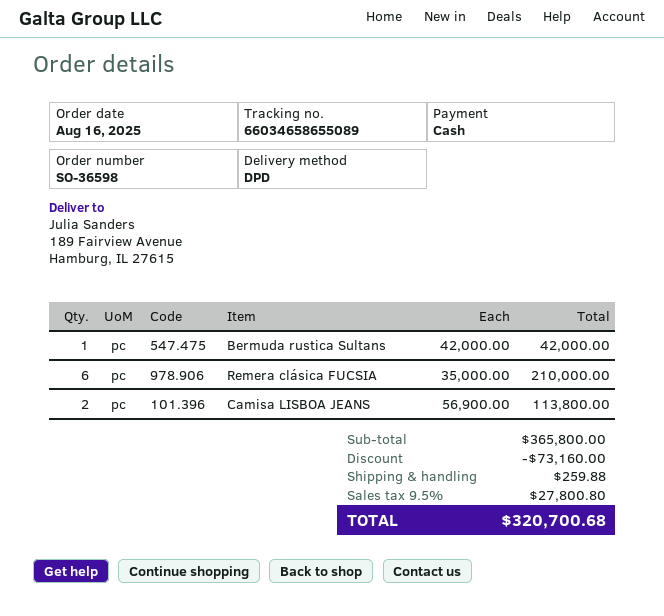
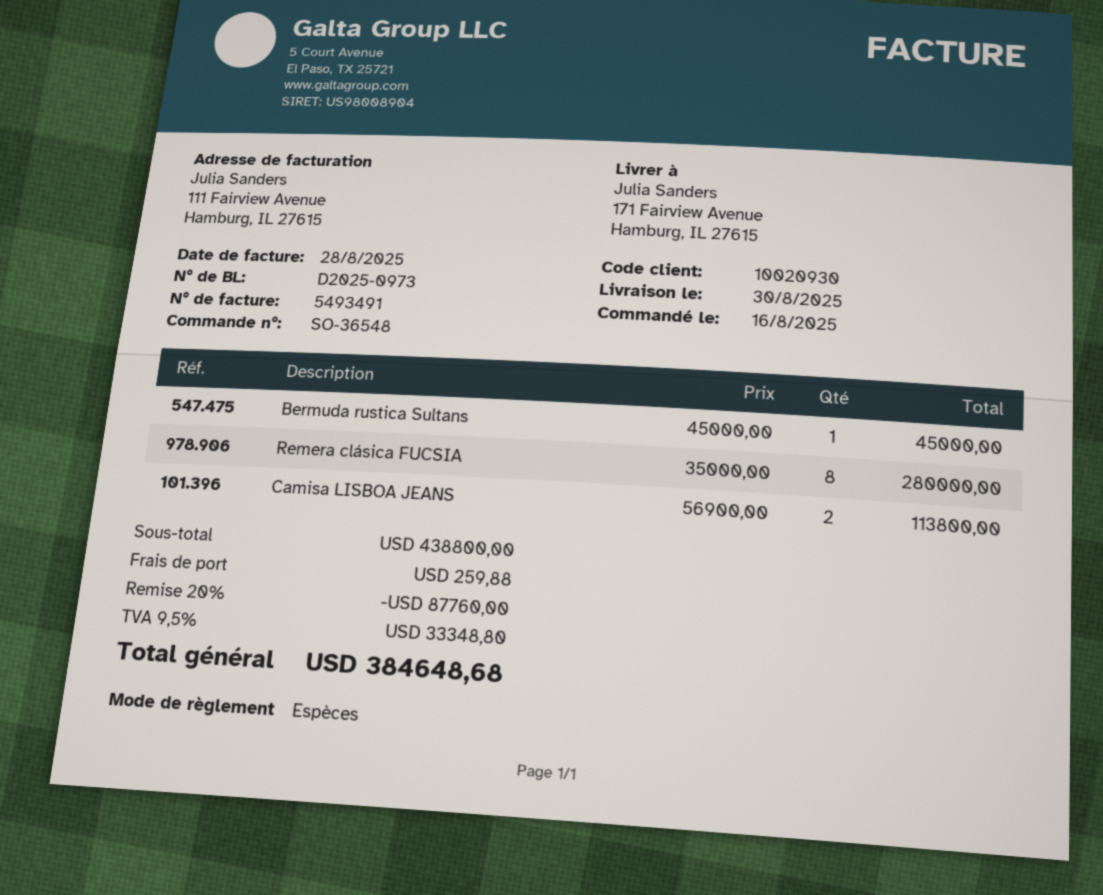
order number: SO-36598 -> SO-36548
ship to: 189 Fairview Avenue, Hamburg, IL 27615 -> 171 Fairview Avenue, Hamburg, IL 27615
Bermuda rustica Sultans: 1 x 42000.00 = 42000.00 -> 1 x 45000.00 = 45000.00
Remera clásica FUCSIA: 6 x 35000.00 = 210000.00 -> 8 x 35000.00 = 280000.00
subtotal: 365800.00 -> 438800.00
discount: 73160.00 -> 87760.00
tax: 9.5% = 27800.80 -> 9.5% = 33348.80
total: 320700.68 -> 384648.68

